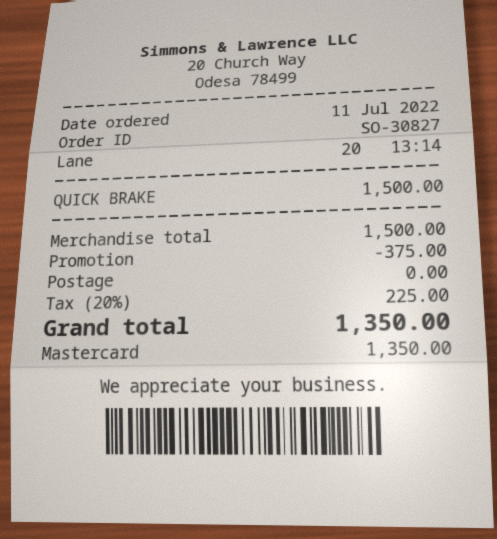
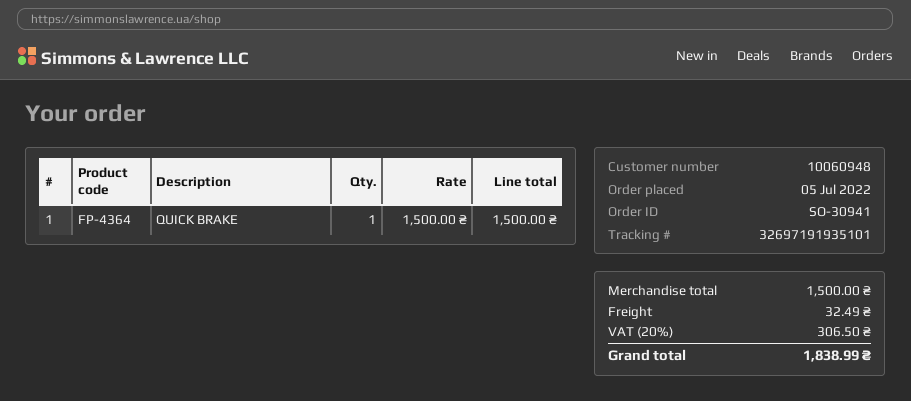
order number: SO-30827 -> SO-30941
order date: 2022-07-11 -> 2022-07-05
discount: 375.00 -> none
shipping: 0.00 -> 32.49
tax: 20% = 225.00 -> 20% = 306.50
total: 1350.00 -> 1838.99

